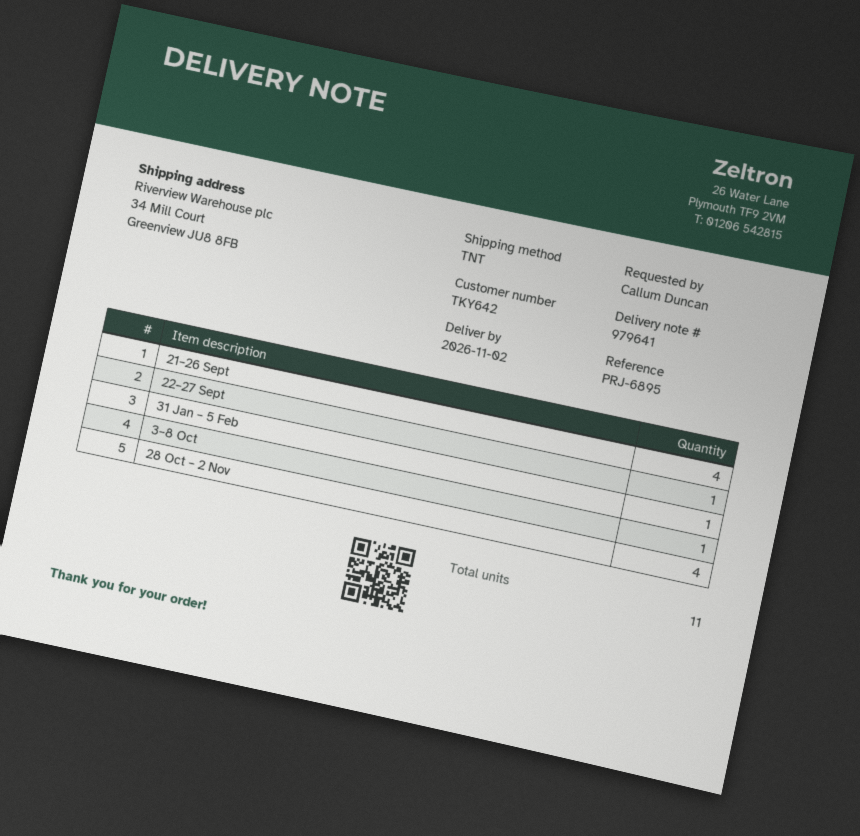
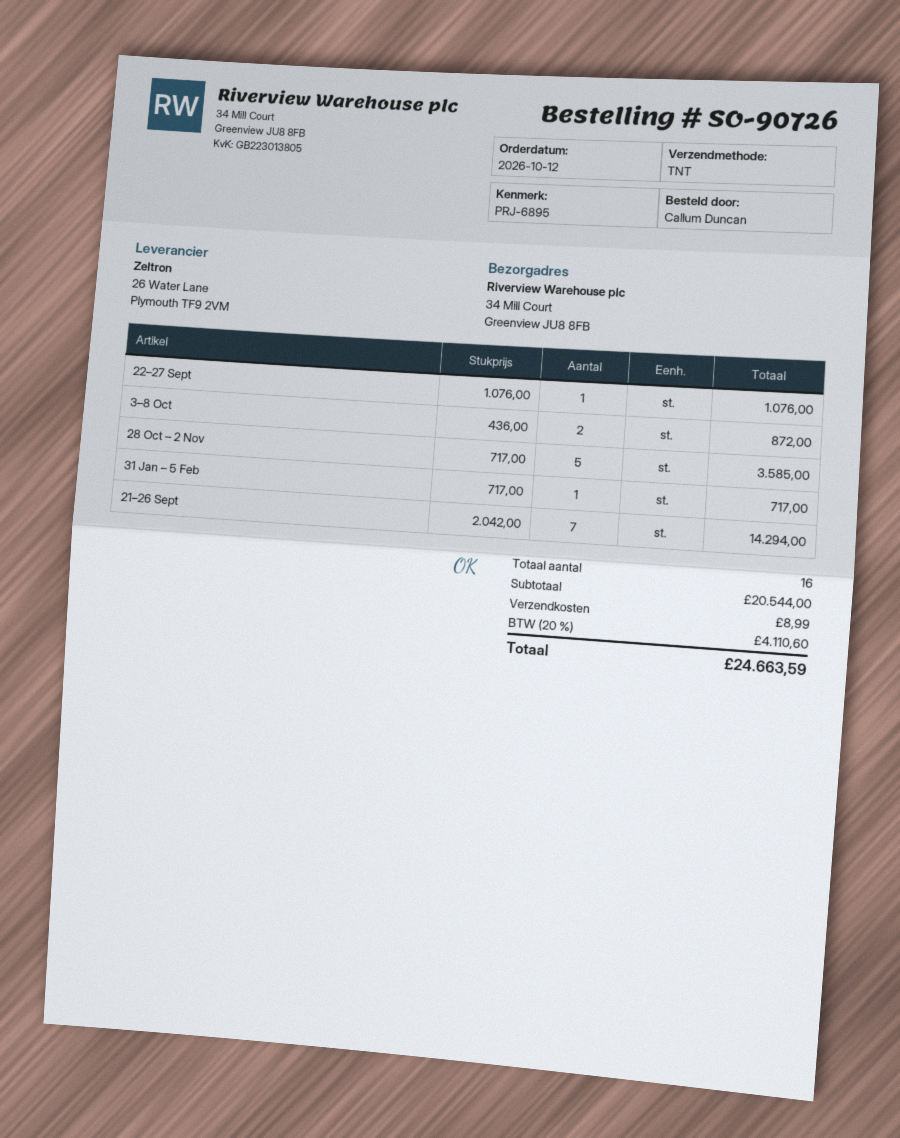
21–26 Sept: 4 -> 7
3–8 Oct: 1 -> 2
28 Oct – 2 Nov: 4 -> 5
total quantity: 11 -> 16

